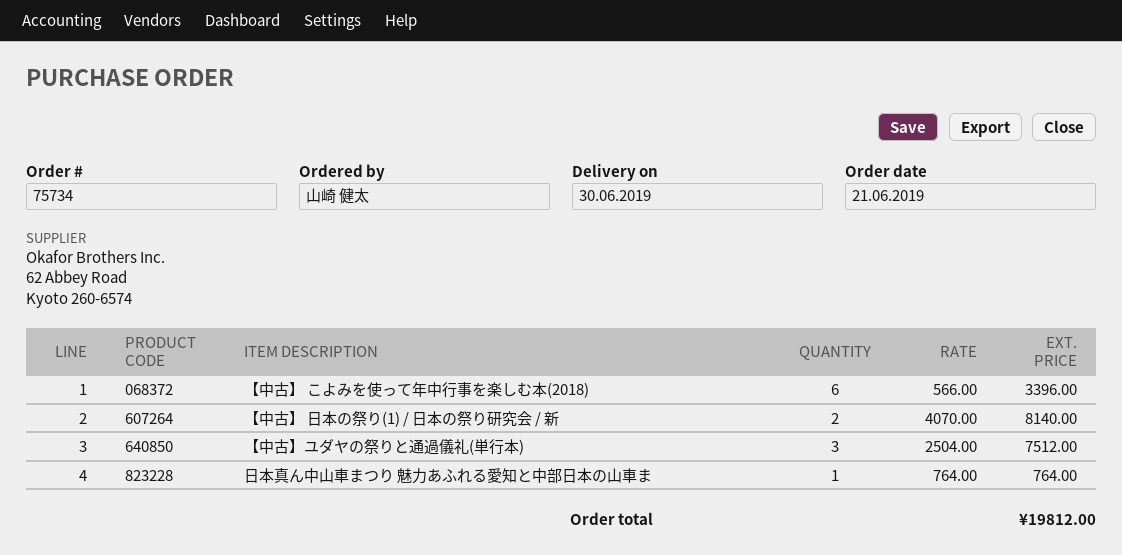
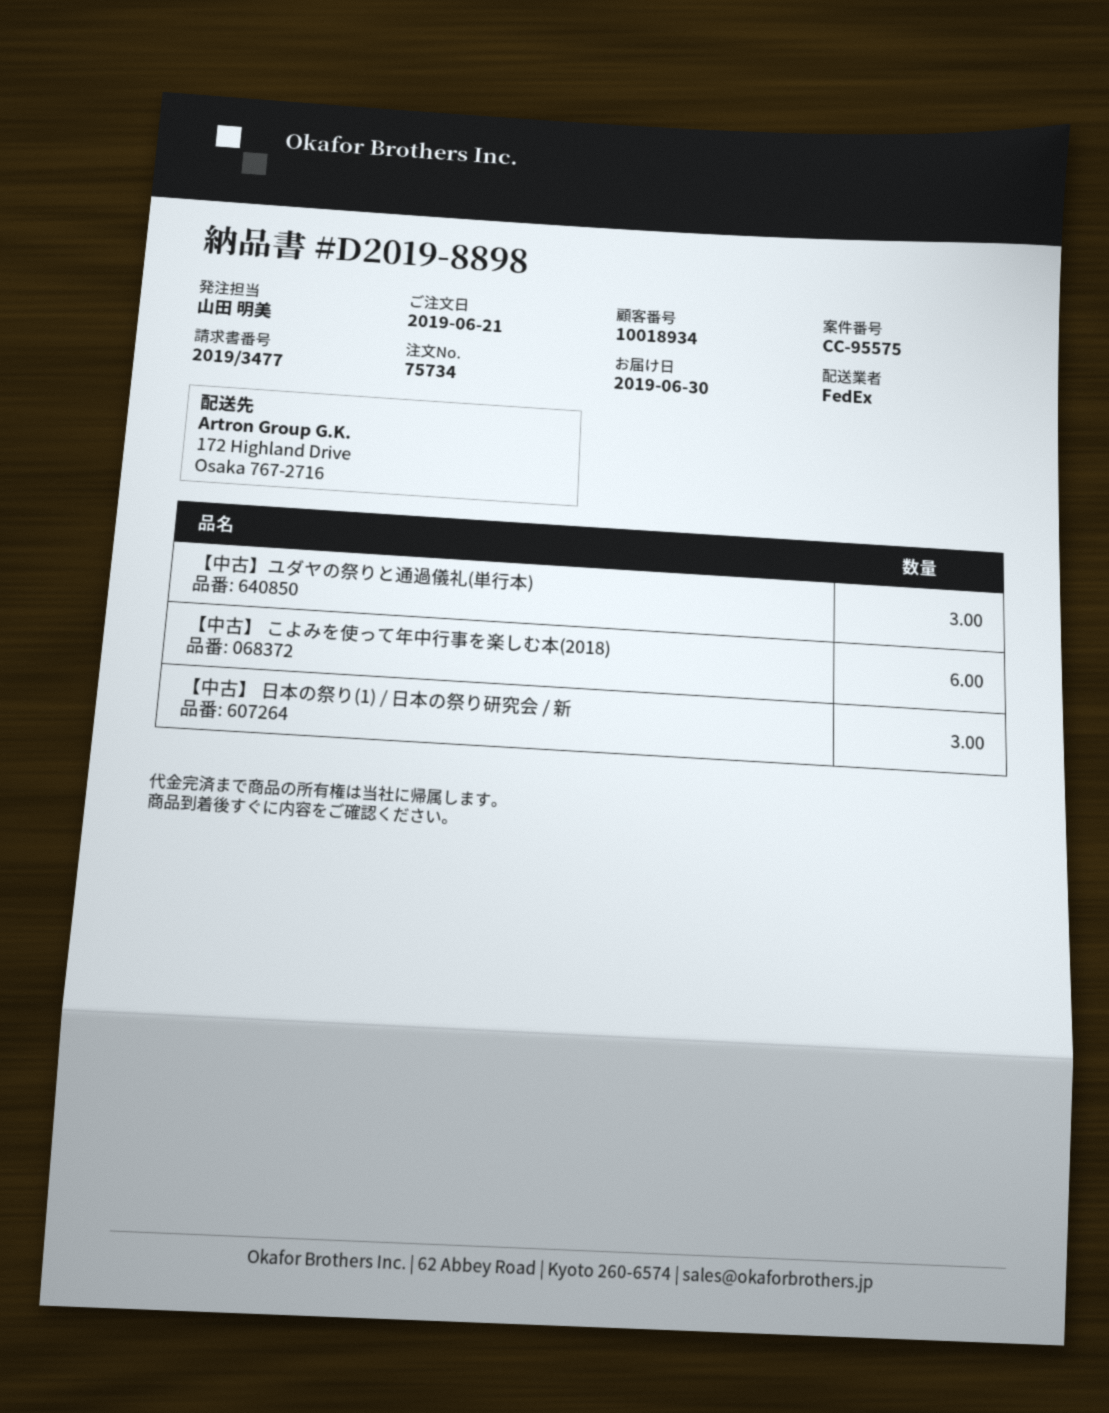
ordered by: 山崎 健太 -> 山田 明美
【中古】 日本の祭り(1) / 日本の祭り研究会 / 新: 2 -> 3
日本真ん中山車まつり 魅力あふれる愛知と中部日本の山車ま: 1 -> none

